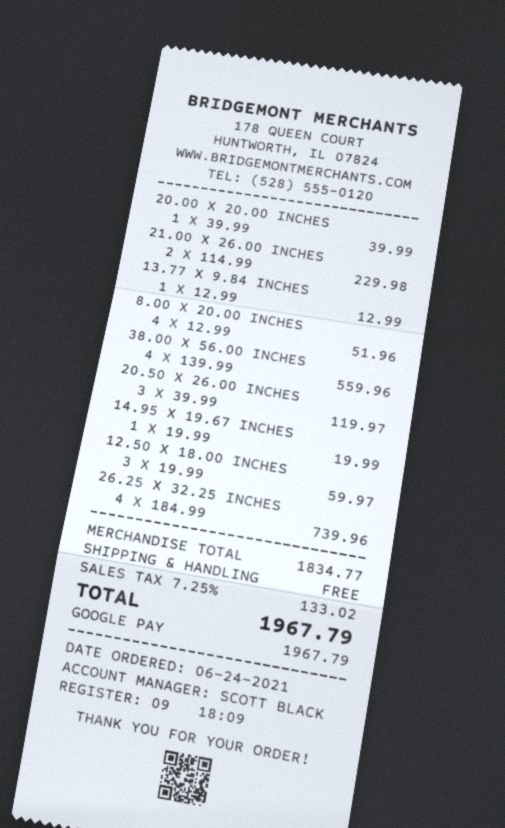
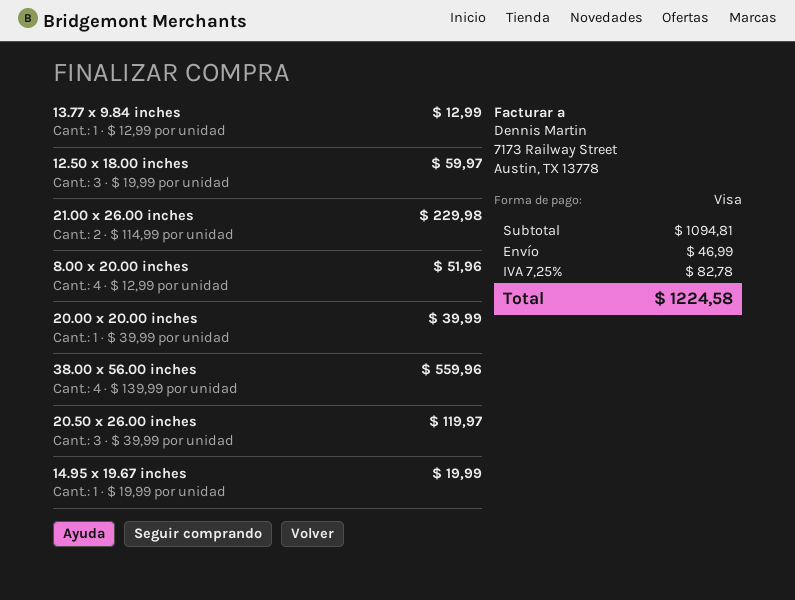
payment method: Google Pay -> Visa
26.25 X 32.25 INCHES: 4 x 184.99 = 739.96 -> none
subtotal: 1834.77 -> 1094.81
shipping: 0.00 -> 46.99
tax: 7.25% = 133.02 -> 7.25% = 82.78
total: 1967.79 -> 1224.58

